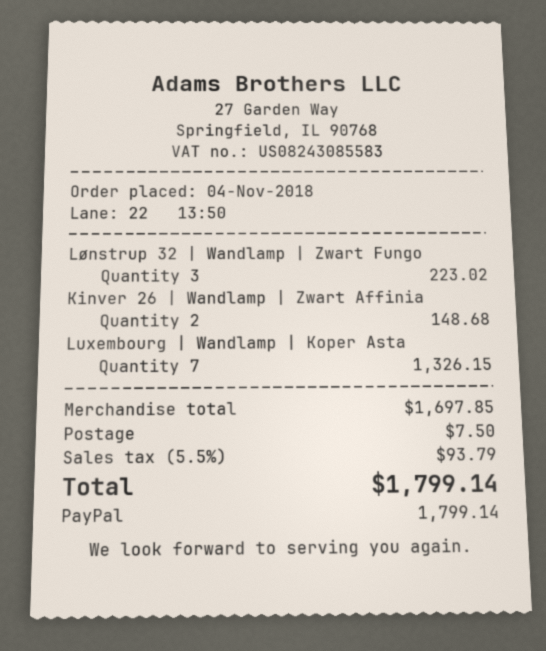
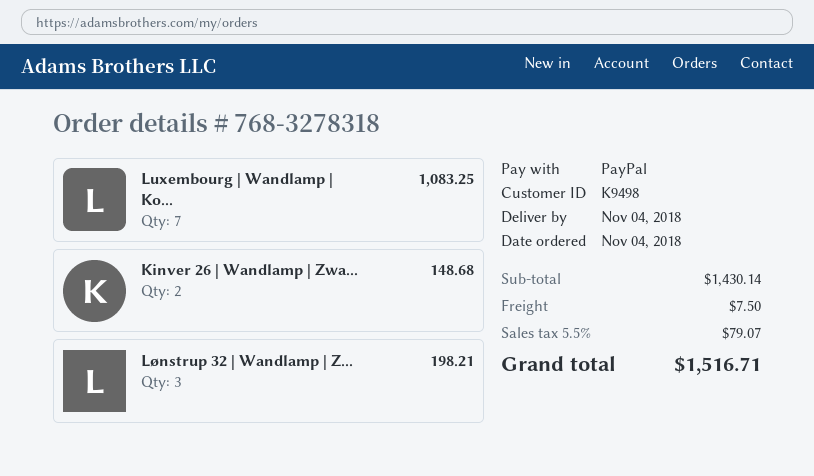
Lønstrup 32 | Wandlamp | Zwart Fungo: 3 for 223.02 -> 3 for 198.21
Luxembourg | Wandlamp | Koper Asta: 7 for 1326.15 -> 7 for 1083.25
subtotal: 1697.85 -> 1430.14
tax: 5.5% = 93.79 -> 5.5% = 79.07
total: 1799.14 -> 1516.71

